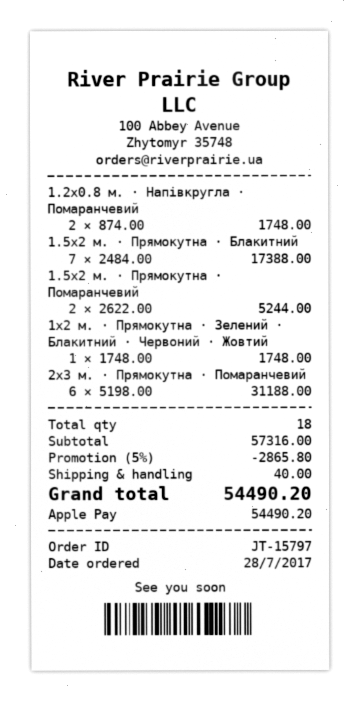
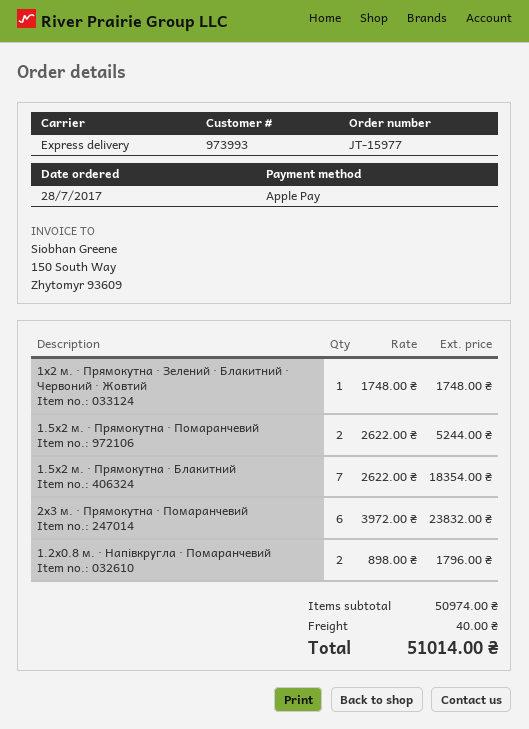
order number: JT-15797 -> JT-15977
1.2x0.8 м. · Напівкругла · Помаранчевий: 2 x 874.00 = 1748.00 -> 2 x 898.00 = 1796.00
1.5x2 м. · Прямокутна · Блакитний: 7 x 2484.00 = 17388.00 -> 7 x 2622.00 = 18354.00
2x3 м. · Прямокутна · Помаранчевий: 6 x 5198.00 = 31188.00 -> 6 x 3972.00 = 23832.00
subtotal: 57316.00 -> 50974.00
discount: 5% = 2865.80 -> none
total: 54490.20 -> 51014.00

